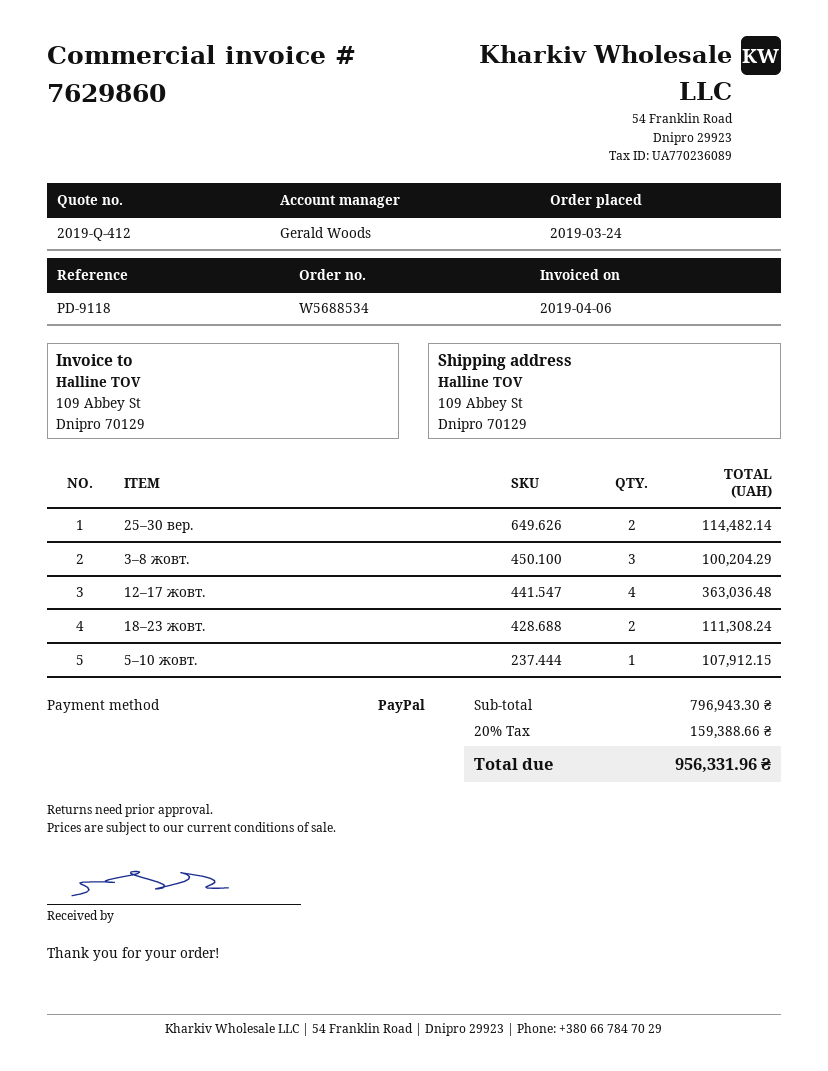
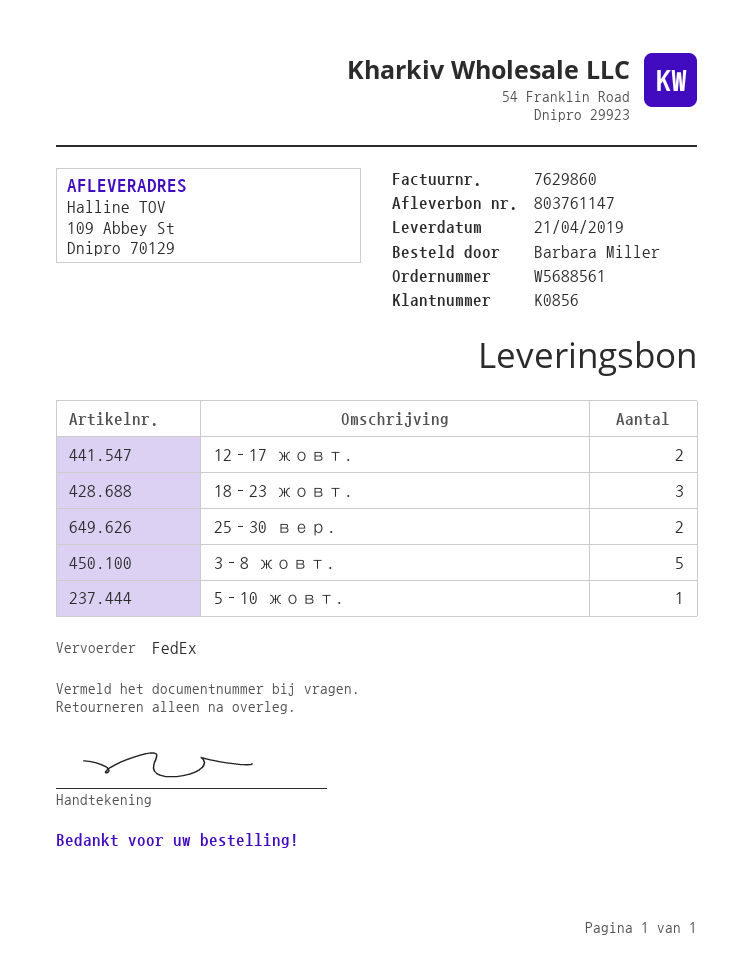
order number: W5688534 -> W5688561
3–8 жовт.: 3 -> 5
12–17 жовт.: 4 -> 2
18–23 жовт.: 2 -> 3

